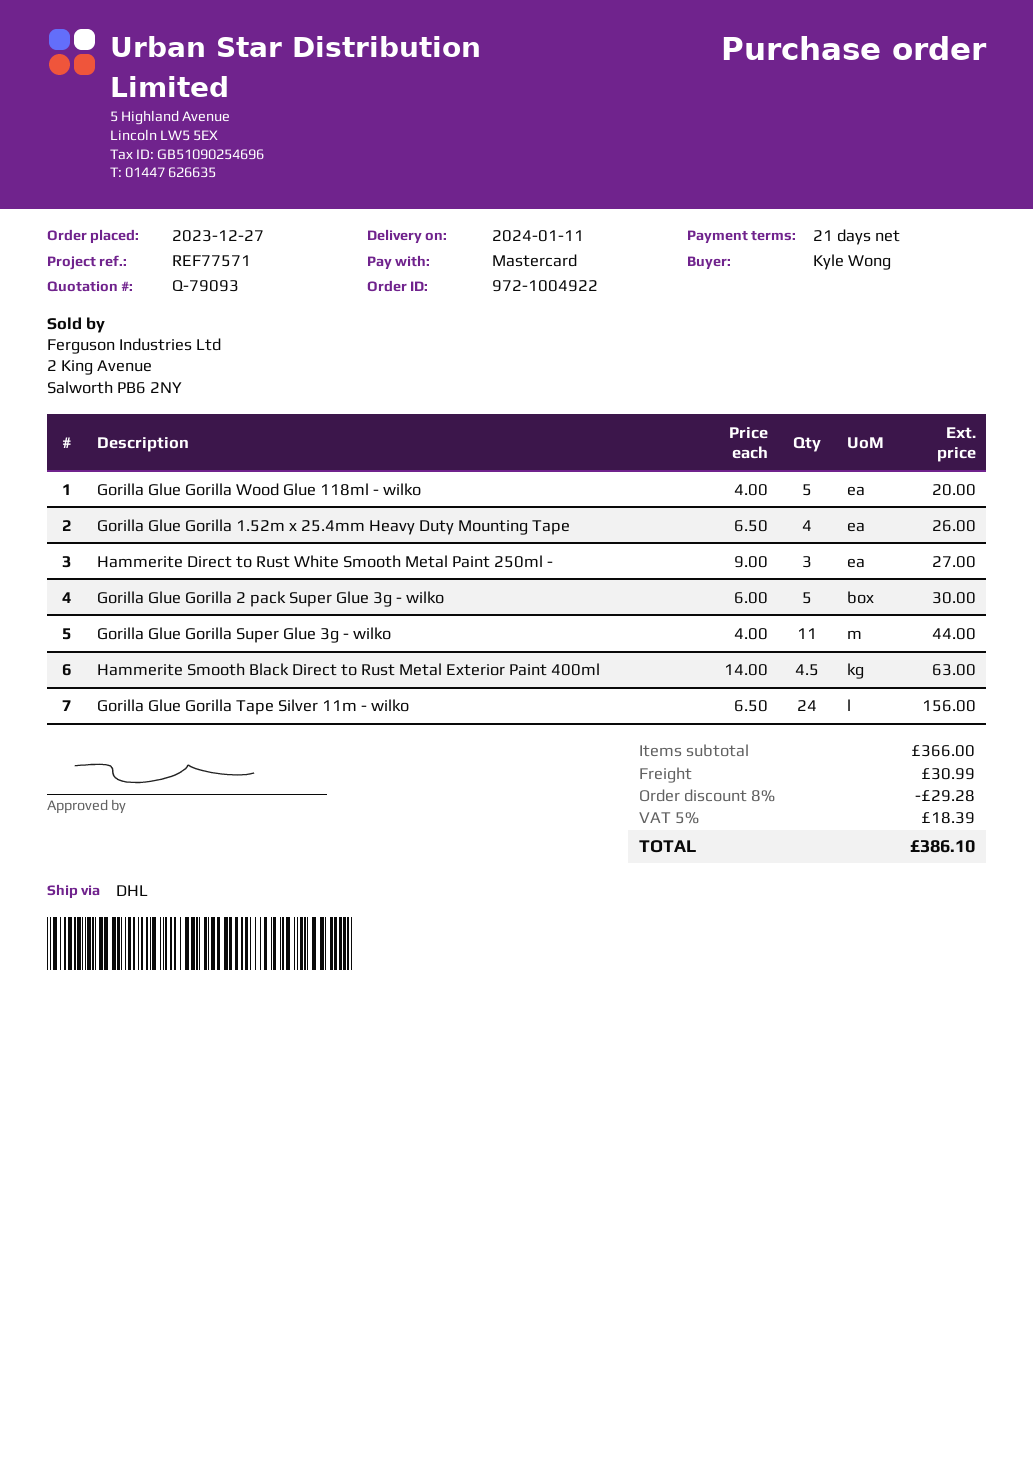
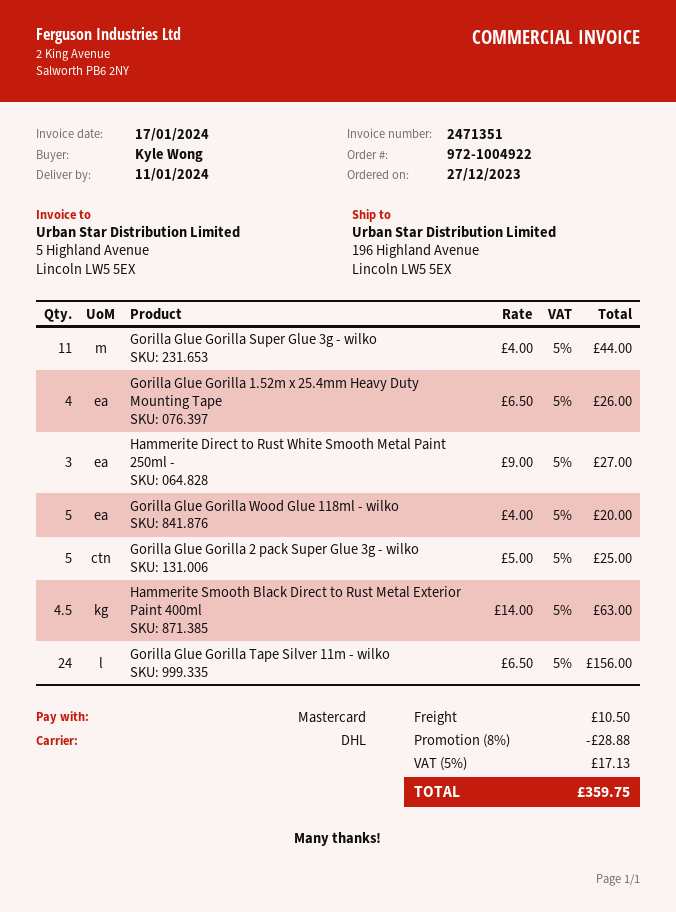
Gorilla Glue Gorilla 2 pack Super Glue 3g - wilko: 5 x 6.00 = 30.00 -> 5 x 5.00 = 25.00
discount: 8% = 29.28 -> 8% = 28.88
shipping: 30.99 -> 10.50
tax: 5% = 18.39 -> 5% = 17.13
total: 386.10 -> 359.75

